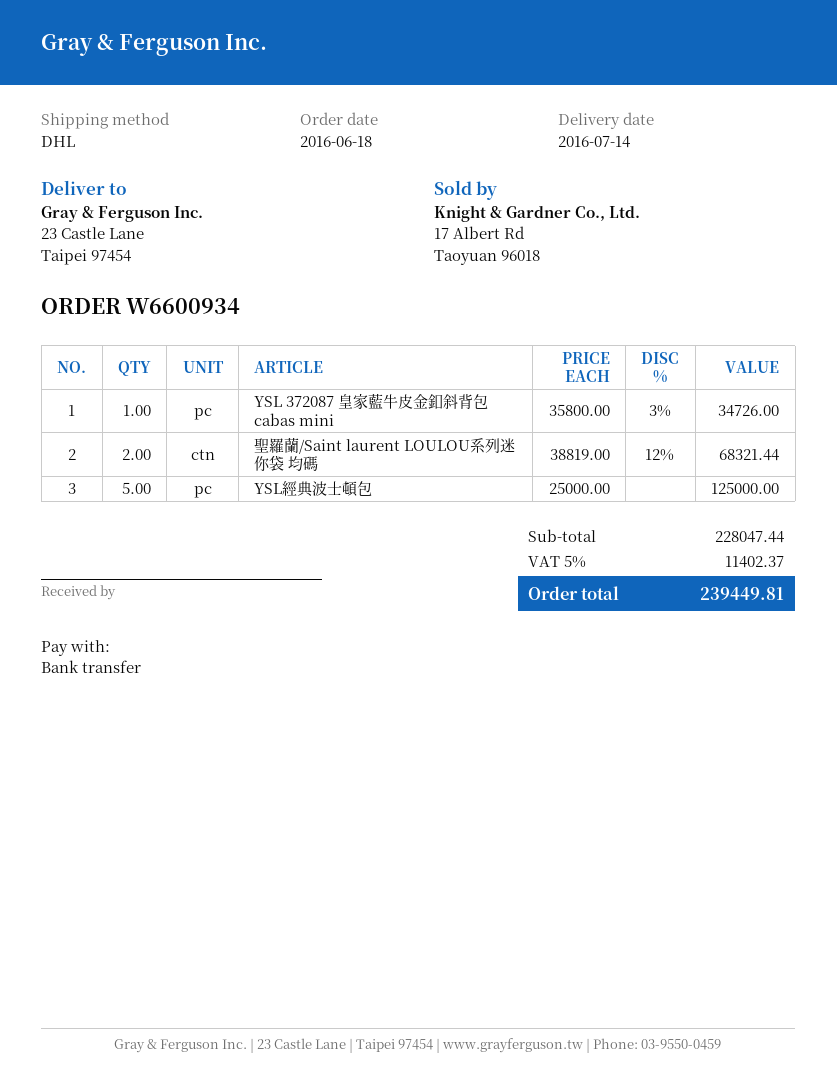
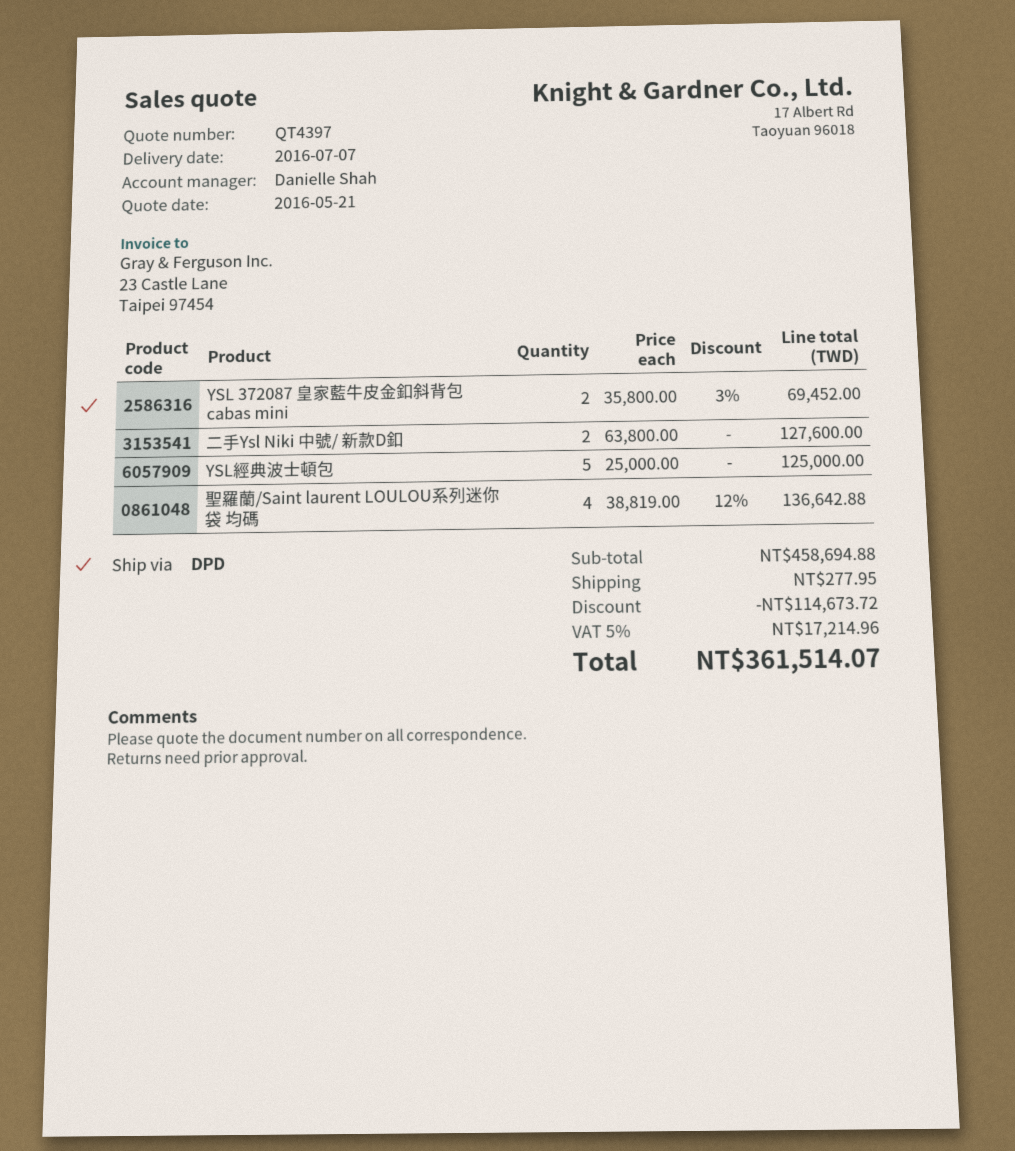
delivery date: 2016-07-14 -> 2016-07-07
shipping method: DHL -> DPD
YSL 372087 皇家藍牛皮金釦斜背包 cabas mini: 1 x 35800.00 - 3% = 34726.00 -> 2 x 35800.00 - 3% = 69452.00
聖羅蘭/Saint laurent LOULOU系列迷你袋 均碼: 2 x 38819.00 - 12% = 68321.44 -> 4 x 38819.00 - 12% = 136642.88
二手Ysl Niki 中號/ 新款D釦: none -> 2 x 63800.00 = 127600.00
subtotal: 228047.44 -> 458694.88
discount: none -> 114673.72
shipping: none -> 277.95
tax: 5% = 11402.37 -> 5% = 17214.96
total: 239449.81 -> 361514.07

